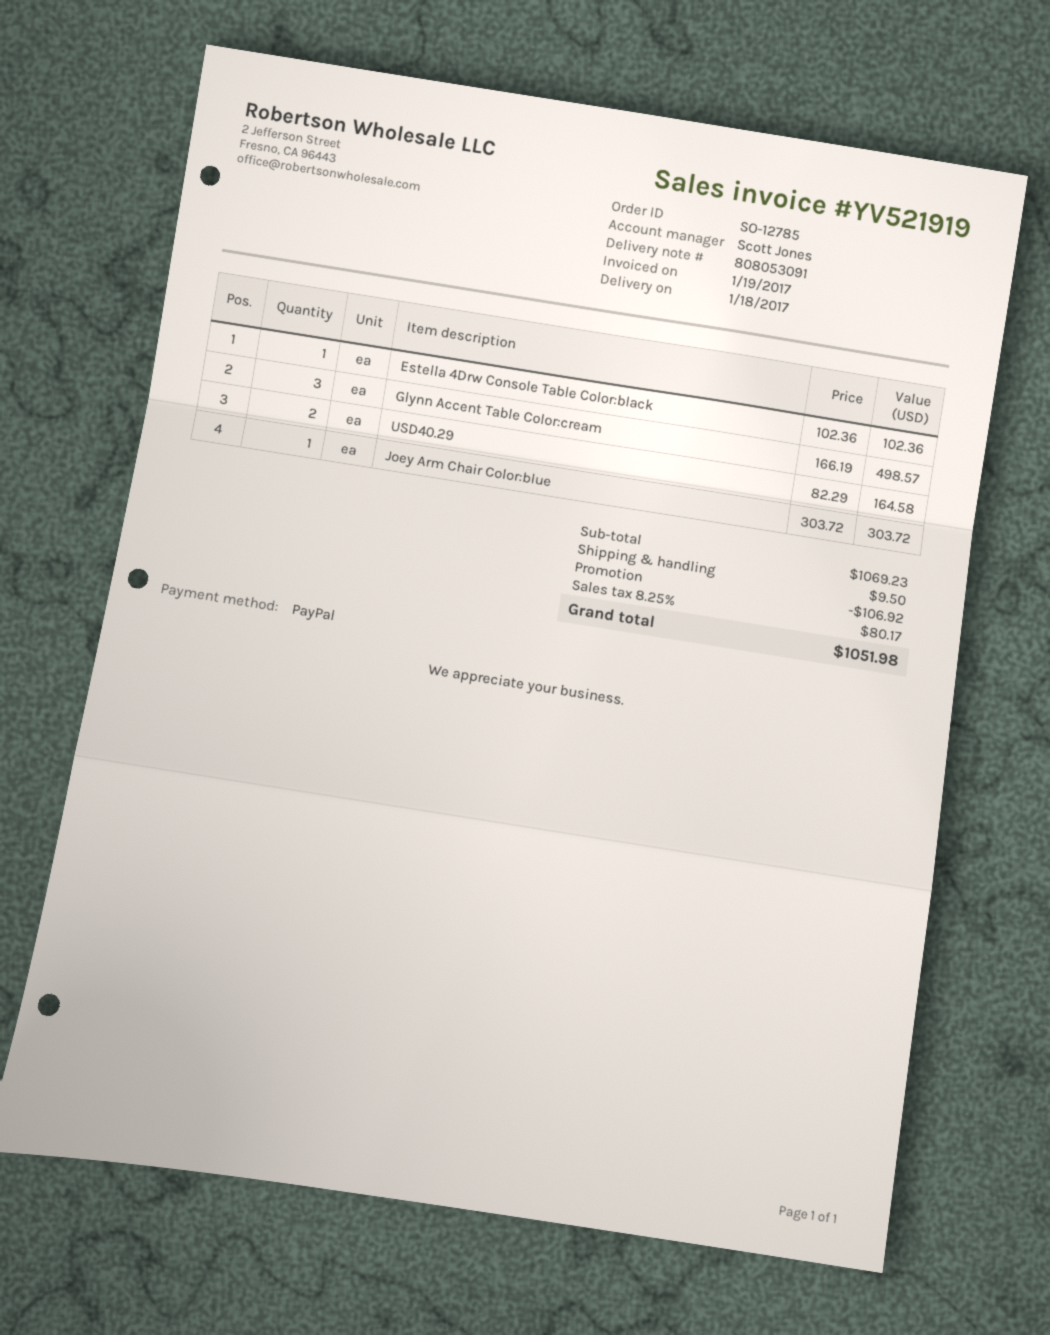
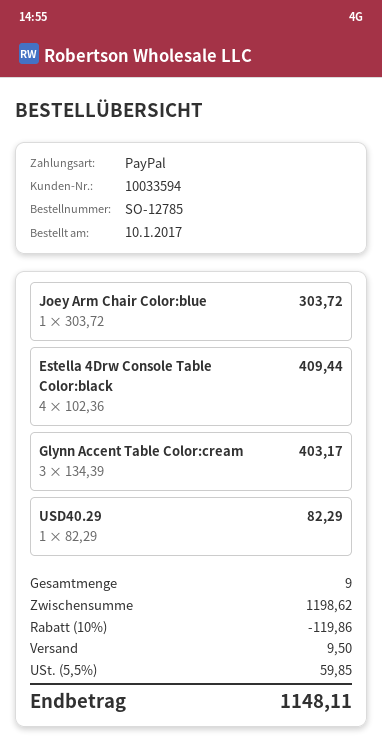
Estella 4Drw Console Table Color:black: 1 x 102.36 = 102.36 -> 4 x 102.36 = 409.44
Glynn Accent Table Color:cream: 3 x 166.19 = 498.57 -> 3 x 134.39 = 403.17
USD40.29: 2 x 82.29 = 164.58 -> 1 x 82.29 = 82.29
subtotal: 1069.23 -> 1198.62
discount: 106.92 -> 119.86
tax: 8.25% = 80.17 -> 5.5% = 59.85
total: 1051.98 -> 1148.11

